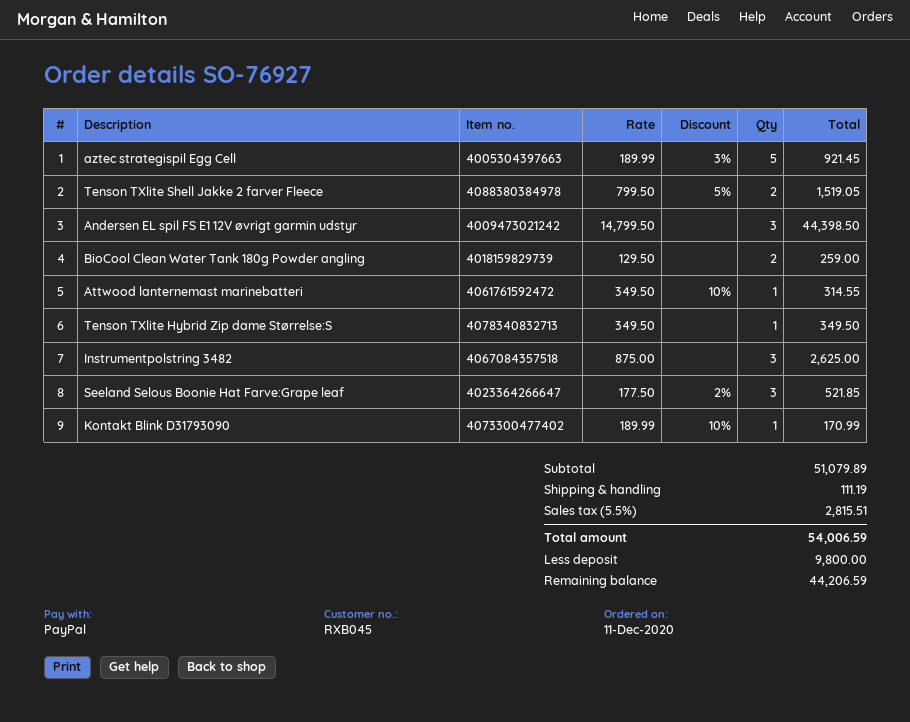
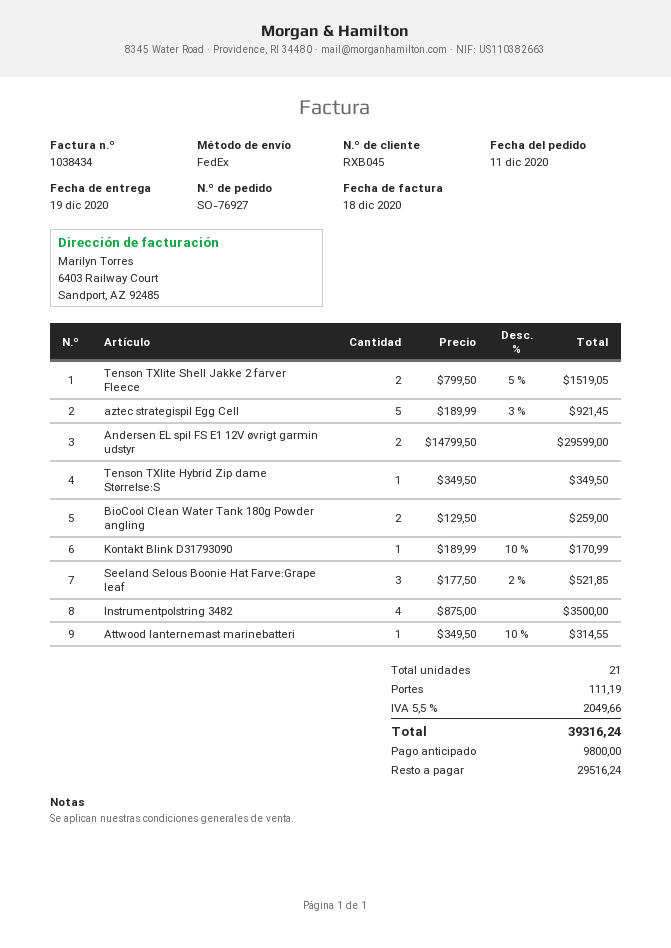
Andersen EL spil FS E1 12V øvrigt garmin udstyr: 3 x 14799.50 = 44398.50 -> 2 x 14799.50 = 29599.00
Instrumentpolstring 3482: 3 x 875.00 = 2625.00 -> 4 x 875.00 = 3500.00
tax: 5.5% = 2815.51 -> 5.5% = 2049.66
total: 54006.59 -> 39316.24
balance: 44206.59 -> 29516.24

